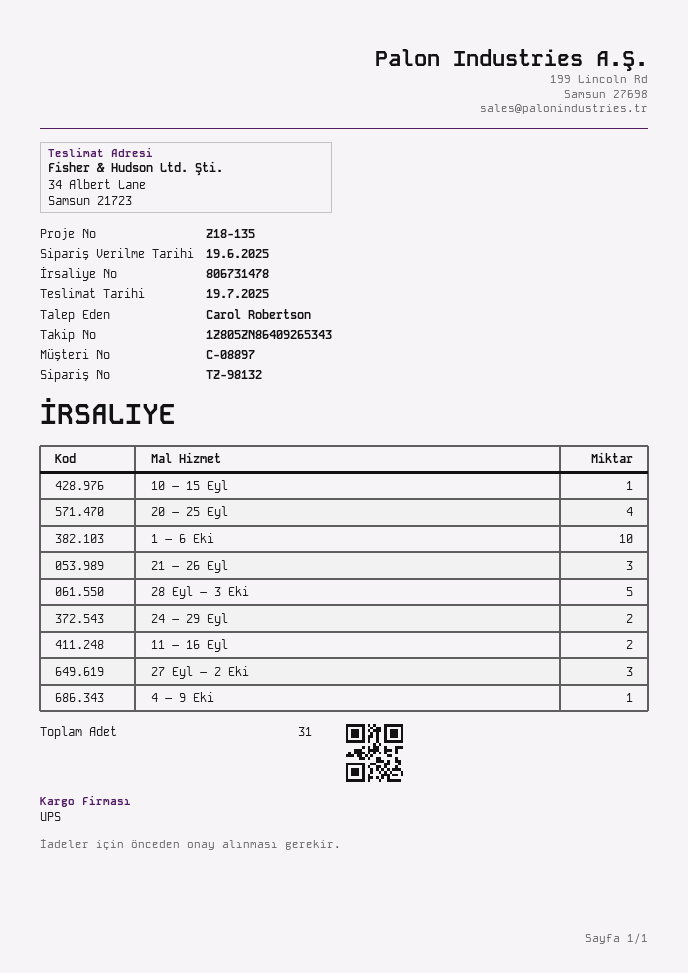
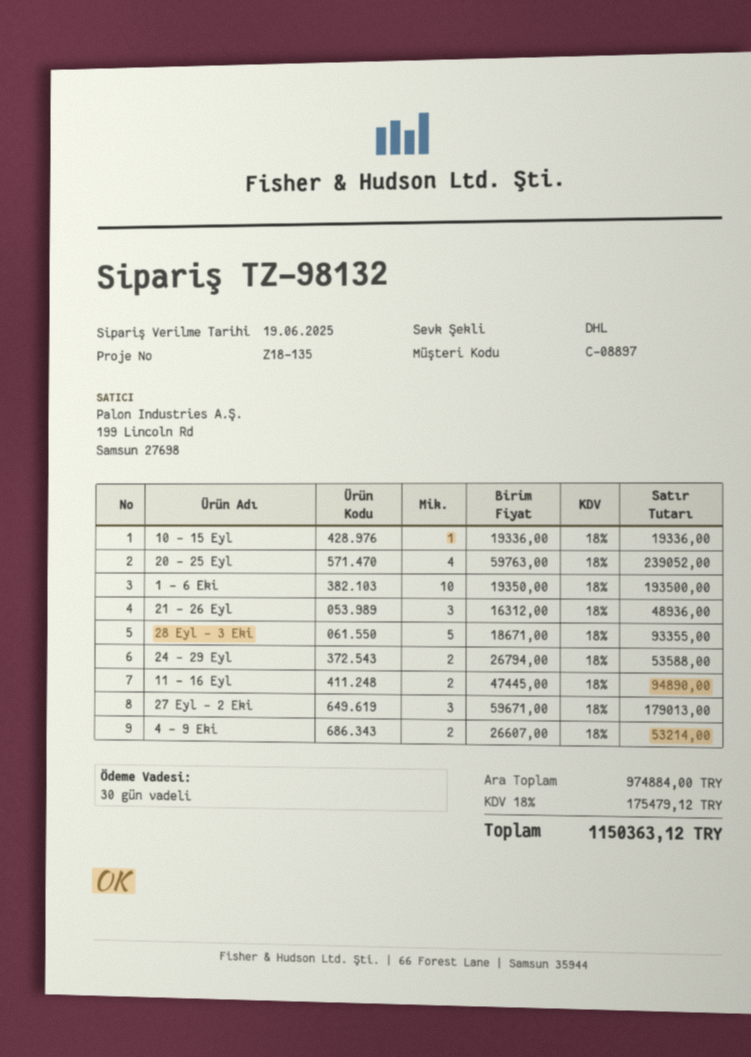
shipping method: UPS -> DHL
4 – 9 Eki: 1 -> 2

